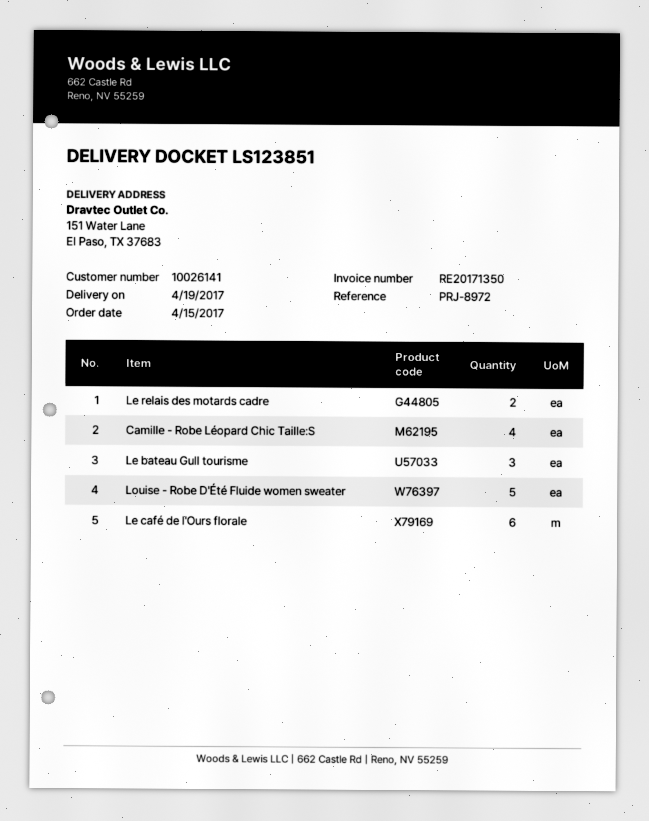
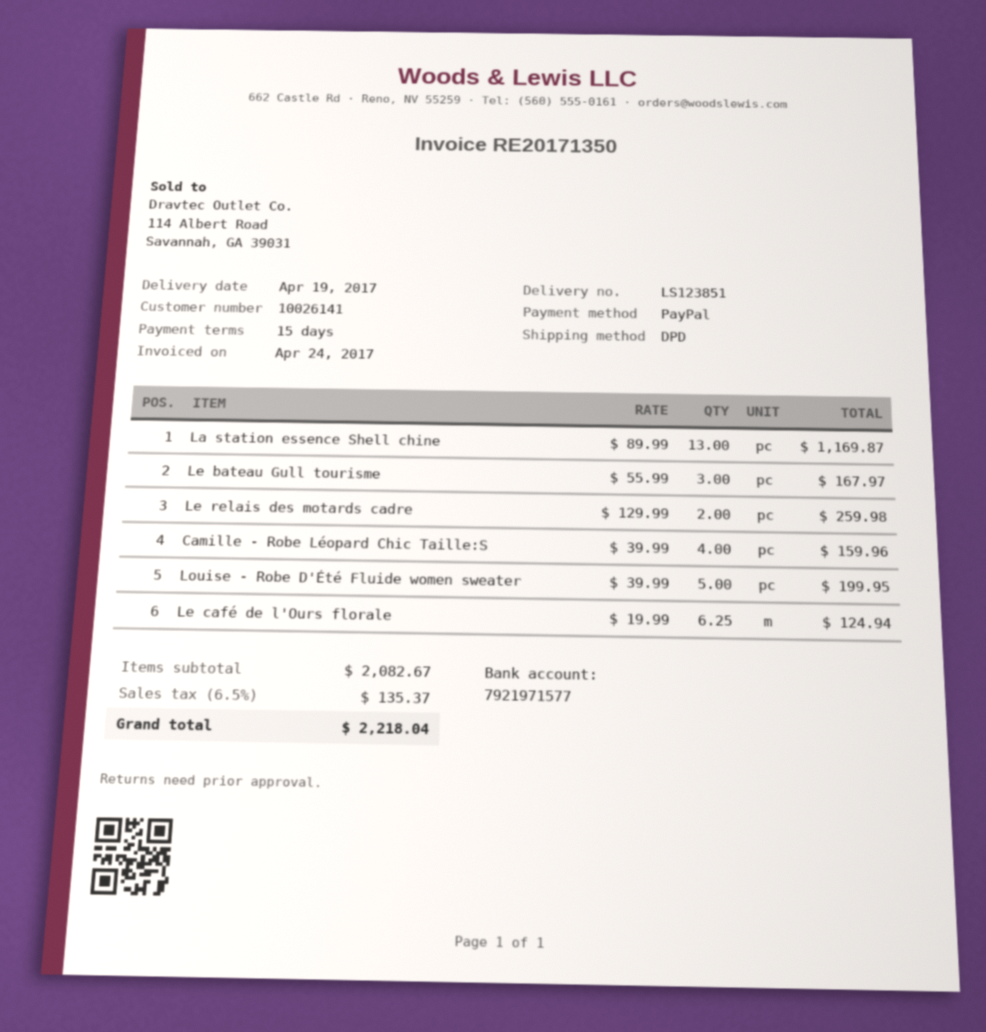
Le café de l'Ours florale: 6 -> 6.25
La station essence Shell chine: none -> 13

